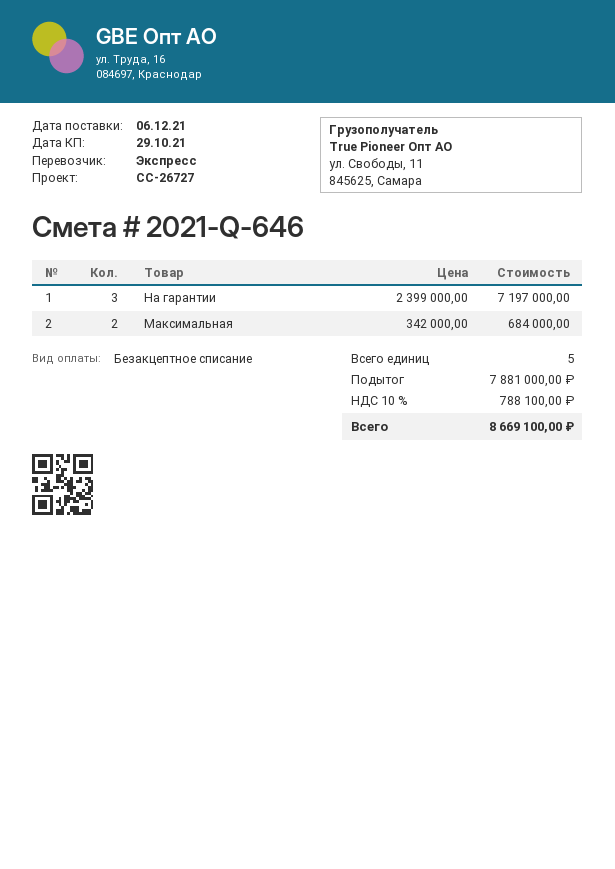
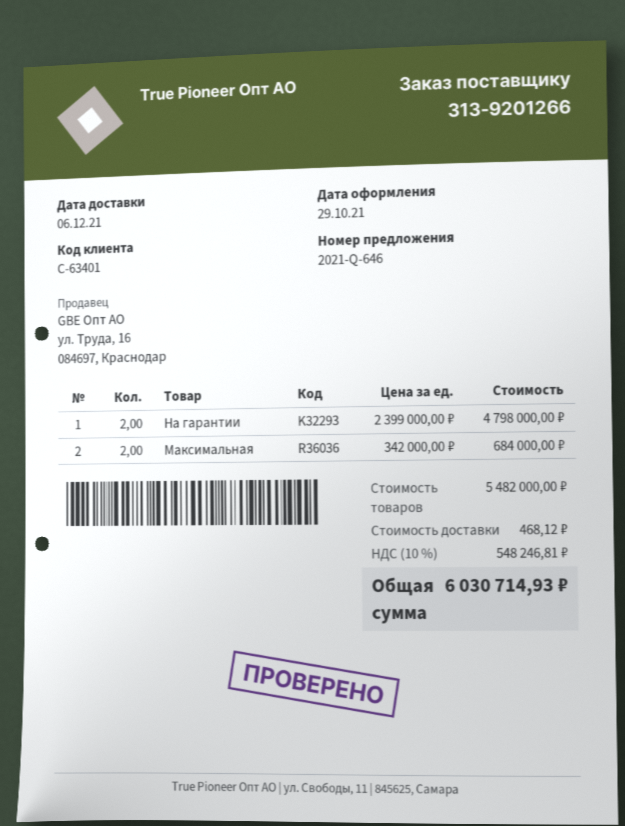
На гарантии: 3 x 2399000.00 = 7197000.00 -> 2 x 2399000.00 = 4798000.00
subtotal: 7881000.00 -> 5482000.00
shipping: none -> 468.12
tax: 10% = 788100.00 -> 10% = 548246.81
total: 8669100.00 -> 6030714.93

